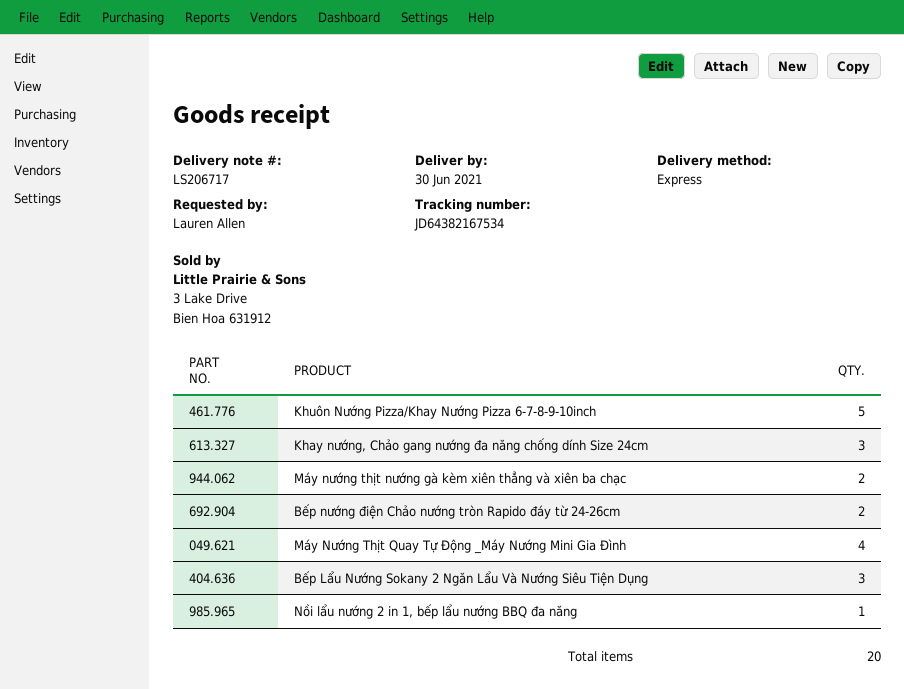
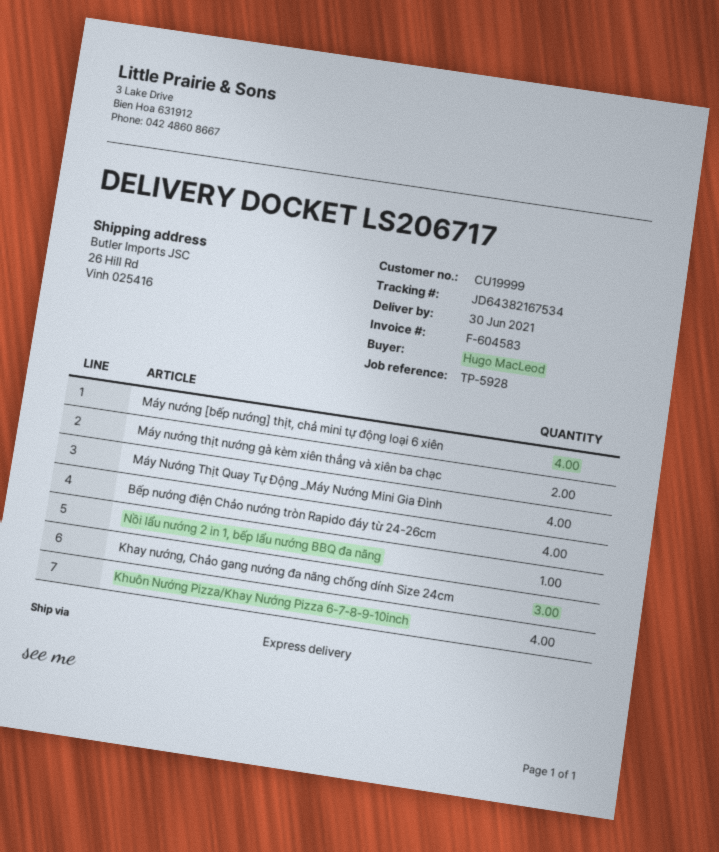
ordered by: Lauren Allen -> Hugo MacLeod
Khuôn Nướng Pizza/Khay Nướng Pizza 6-7-8-9-10inch: 5 -> 4
Bếp nướng điện Chảo nướng tròn Rapido đáy từ 24-26cm: 2 -> 4
Bếp Lẩu Nướng Sokany 2 Ngăn Lẩu Và Nướng Siêu Tiện Dụng: 3 -> none
Máy nướng [bếp nướng] thịt, chả mini tự động loại 6 xiên: none -> 4

